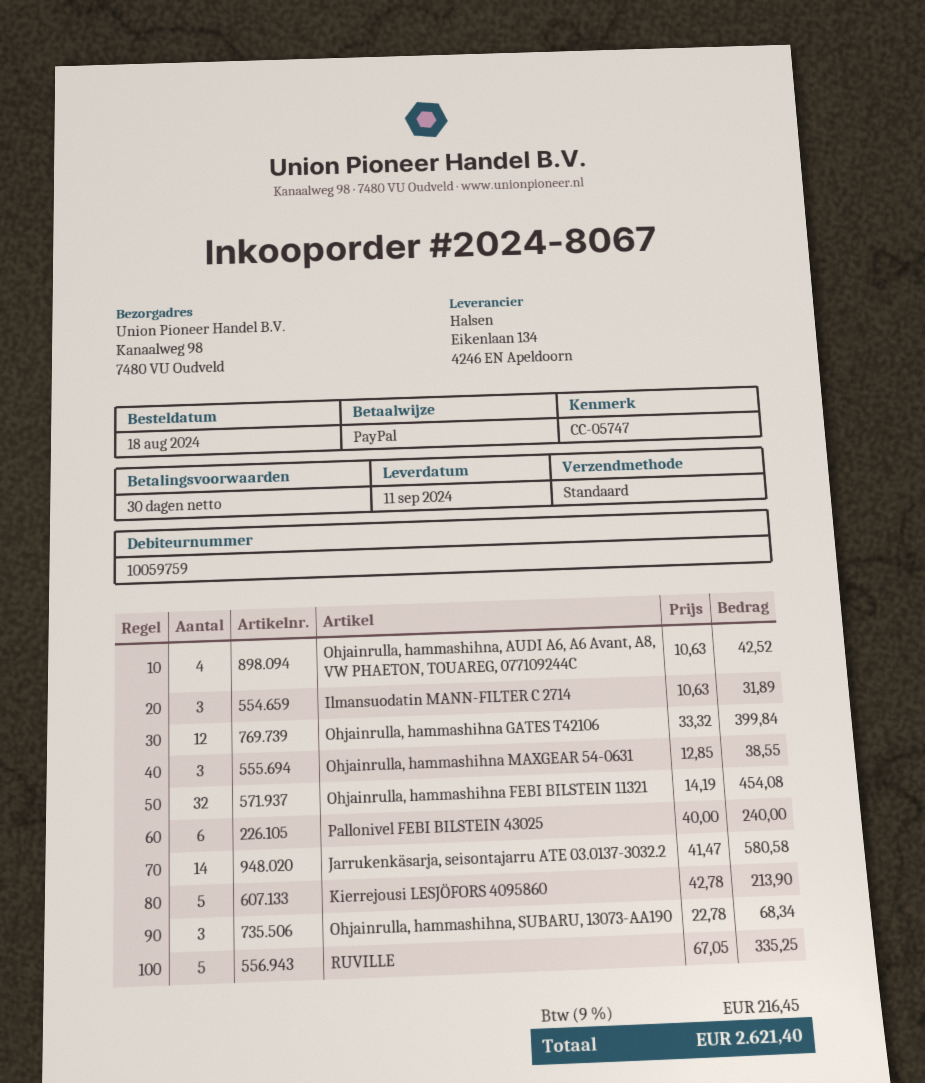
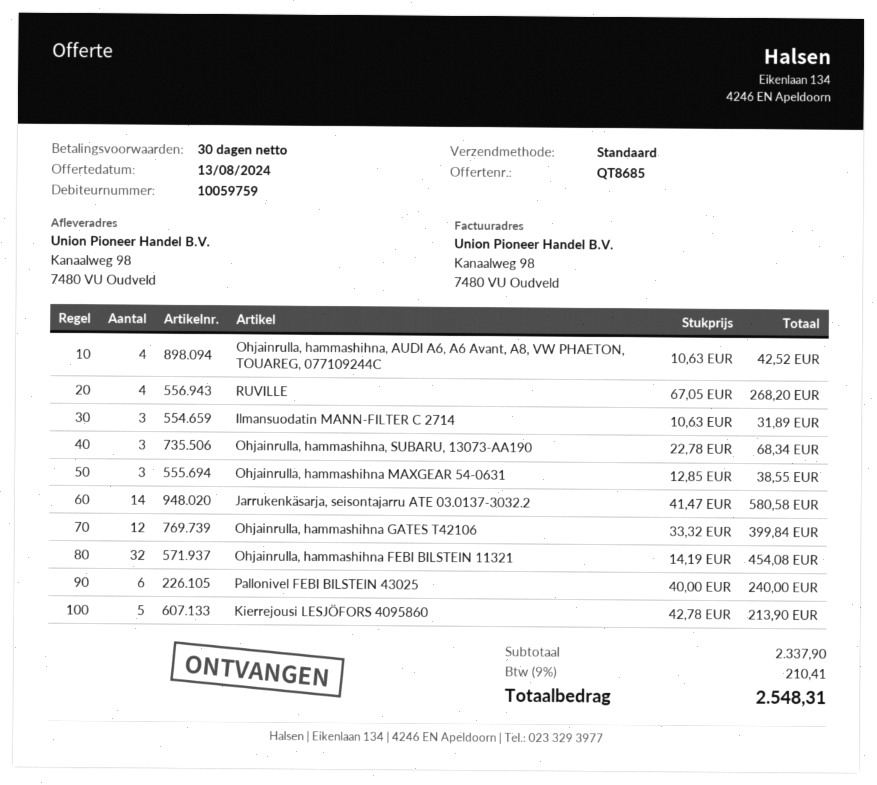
RUVILLE: 5 x 67.05 = 335.25 -> 4 x 67.05 = 268.20
tax: 9% = 216.45 -> 9% = 210.41
total: 2621.40 -> 2548.31

